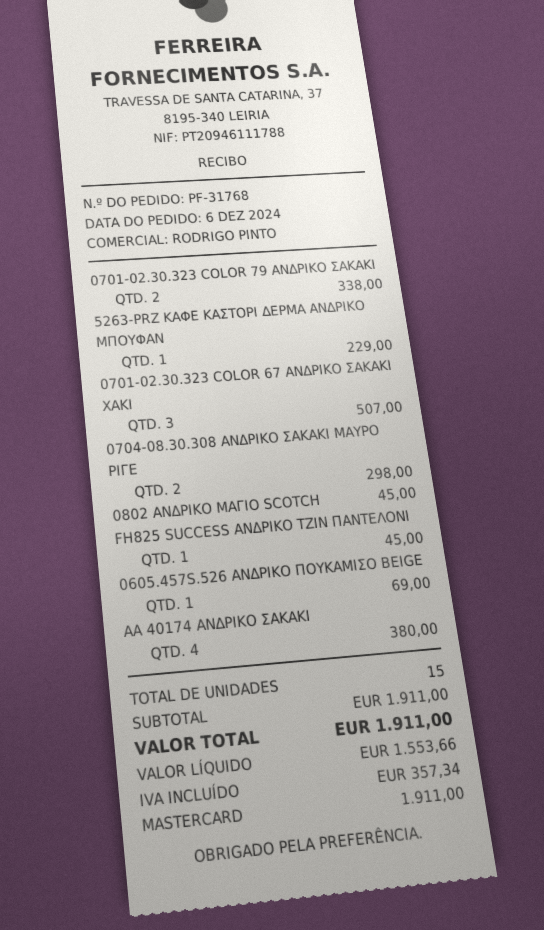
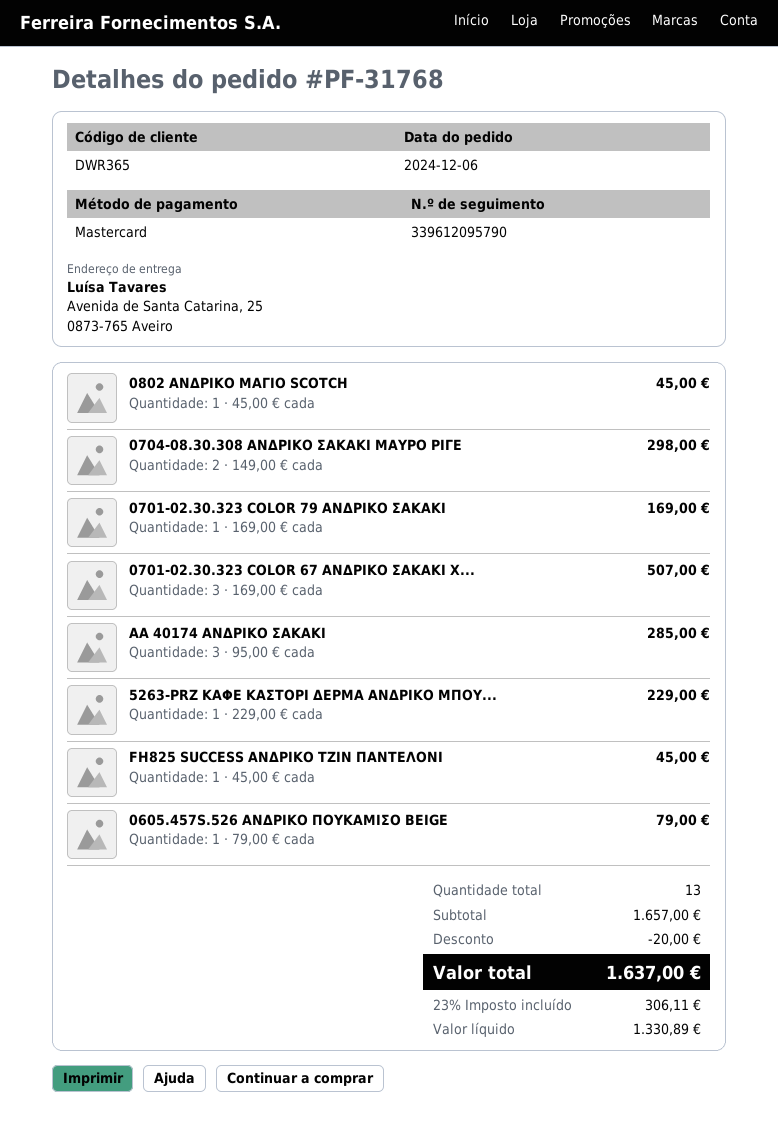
0701-02.30.323 COLOR 79 ΑΝΔΡΙΚΟ ΣΑΚΑΚΙ: 2 for 338.00 -> 1 for 169.00
0605.457S.526 ΑΝΔΡΙΚΟ ΠΟΥΚΑΜΙΣΟ BEIGE: 1 for 69.00 -> 1 for 79.00
AA 40174 ΑΝΔΡΙΚΟ ΣΑΚΑΚΙ: 4 for 380.00 -> 3 for 285.00
total quantity: 15 -> 13
subtotal: 1911.00 -> 1657.00
discount: none -> 20.00
net: 1553.66 -> 1330.89
tax: 357.34 -> 306.11
total: 1911.00 -> 1637.00

